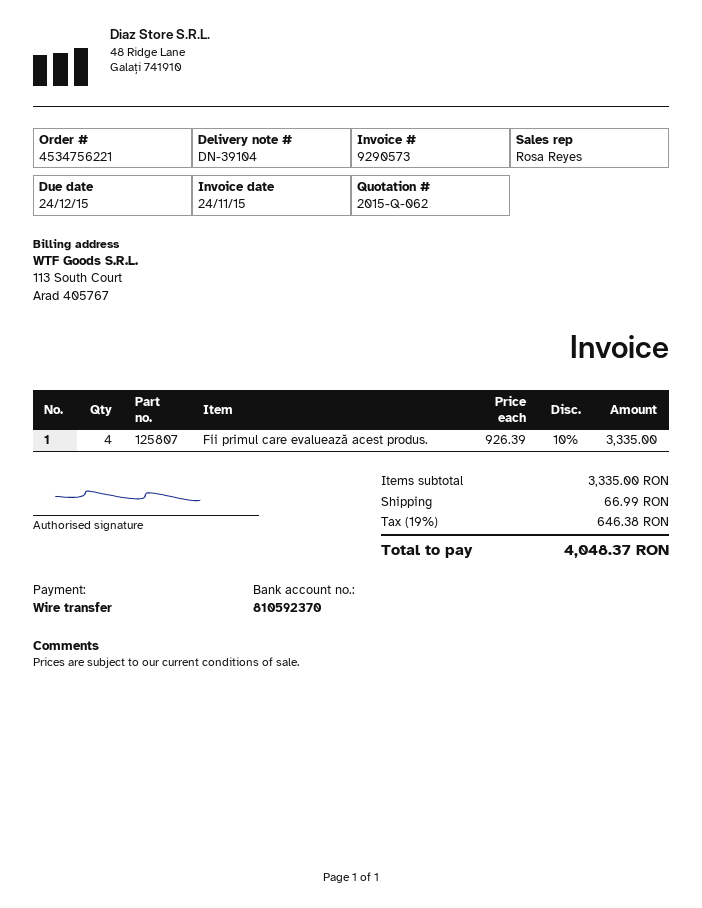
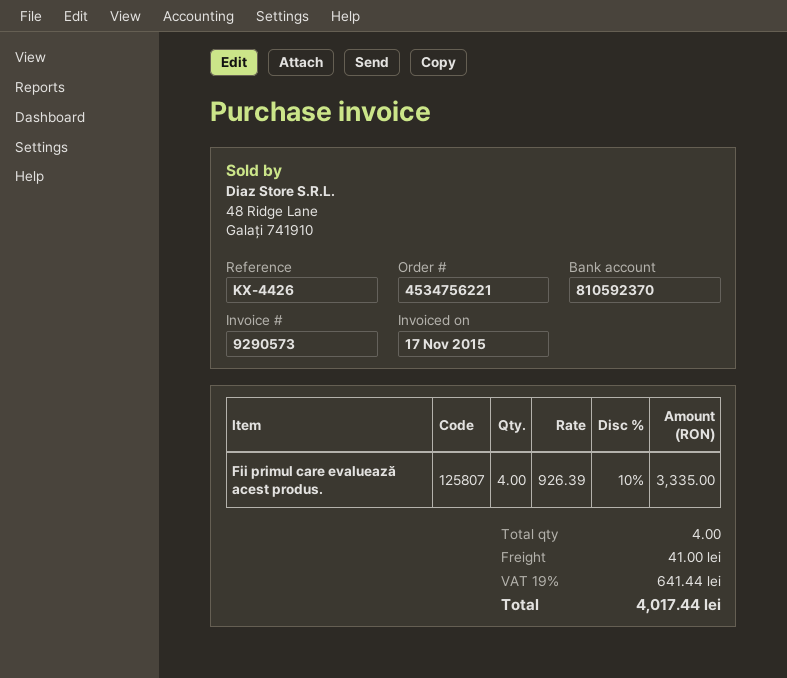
invoice date: 2015-11-24 -> 2015-11-17
shipping: 66.99 -> 41.00
tax: 19% = 646.38 -> 19% = 641.44
total: 4048.37 -> 4017.44

